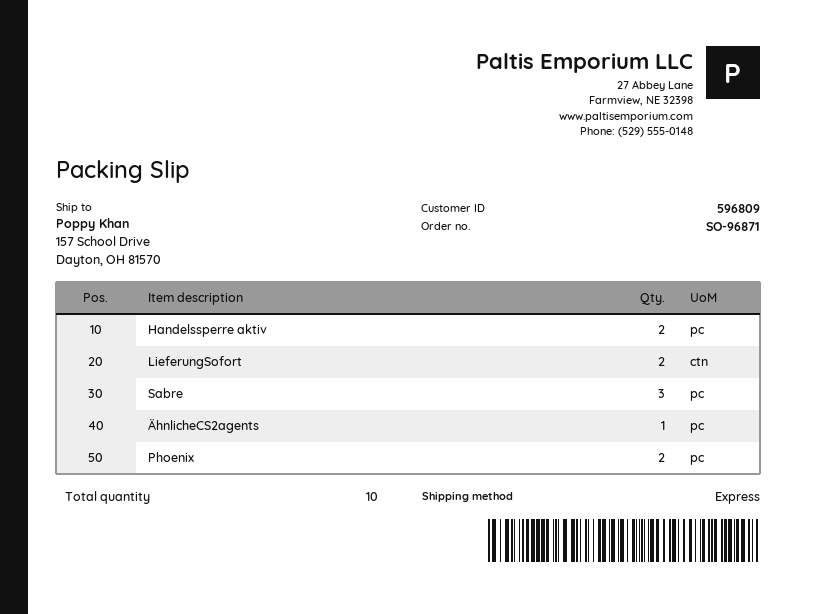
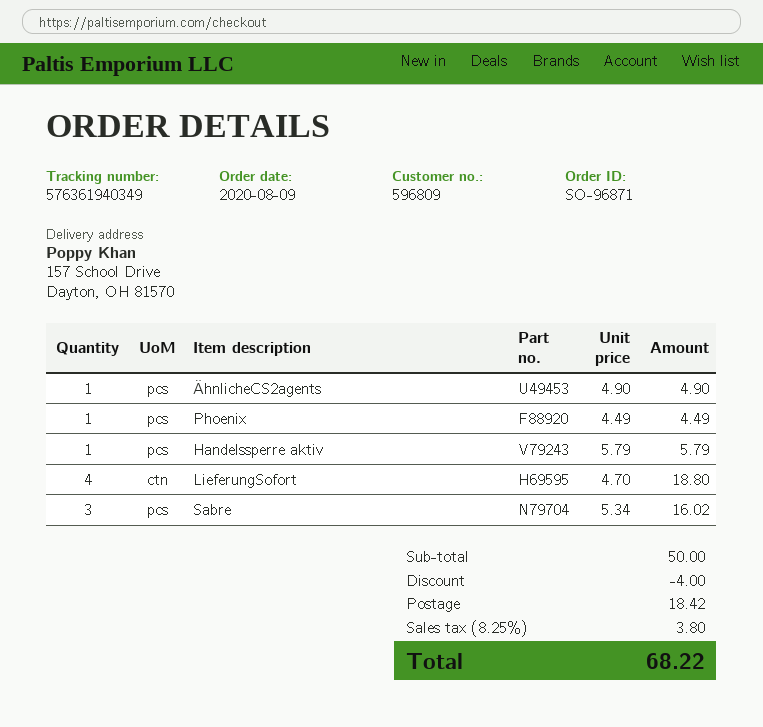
Handelssperre aktiv: 2 -> 1
LieferungSofort: 2 -> 4
Phoenix: 2 -> 1

